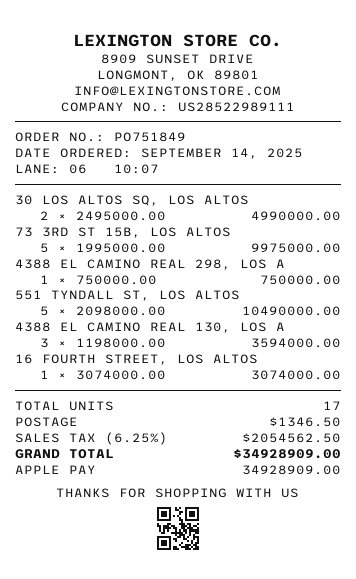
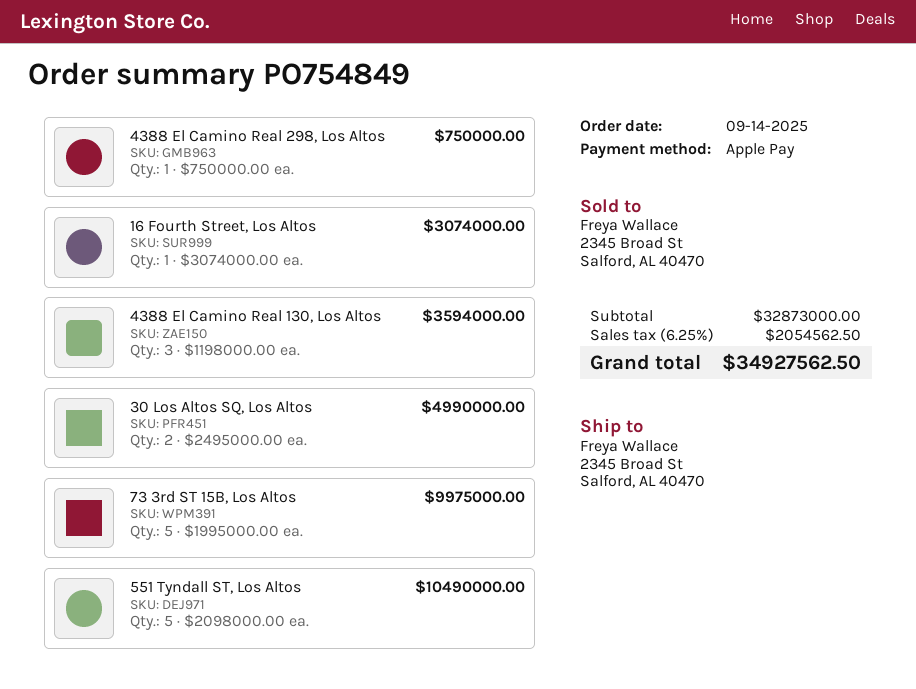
order number: PO751849 -> PO754849
shipping: 1346.50 -> none
total: 34928909.00 -> 34927562.50

